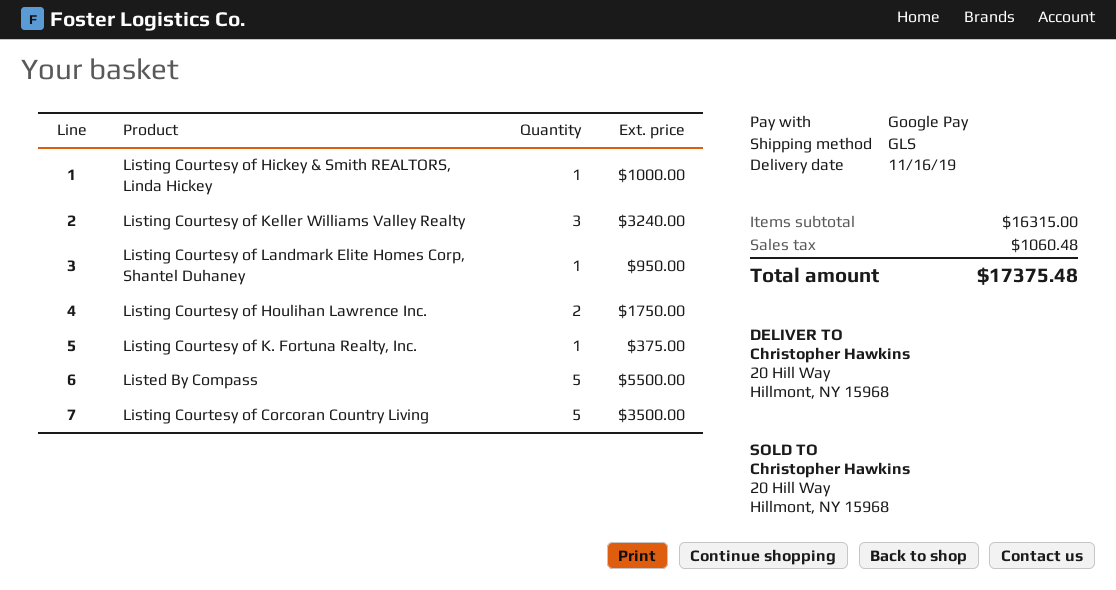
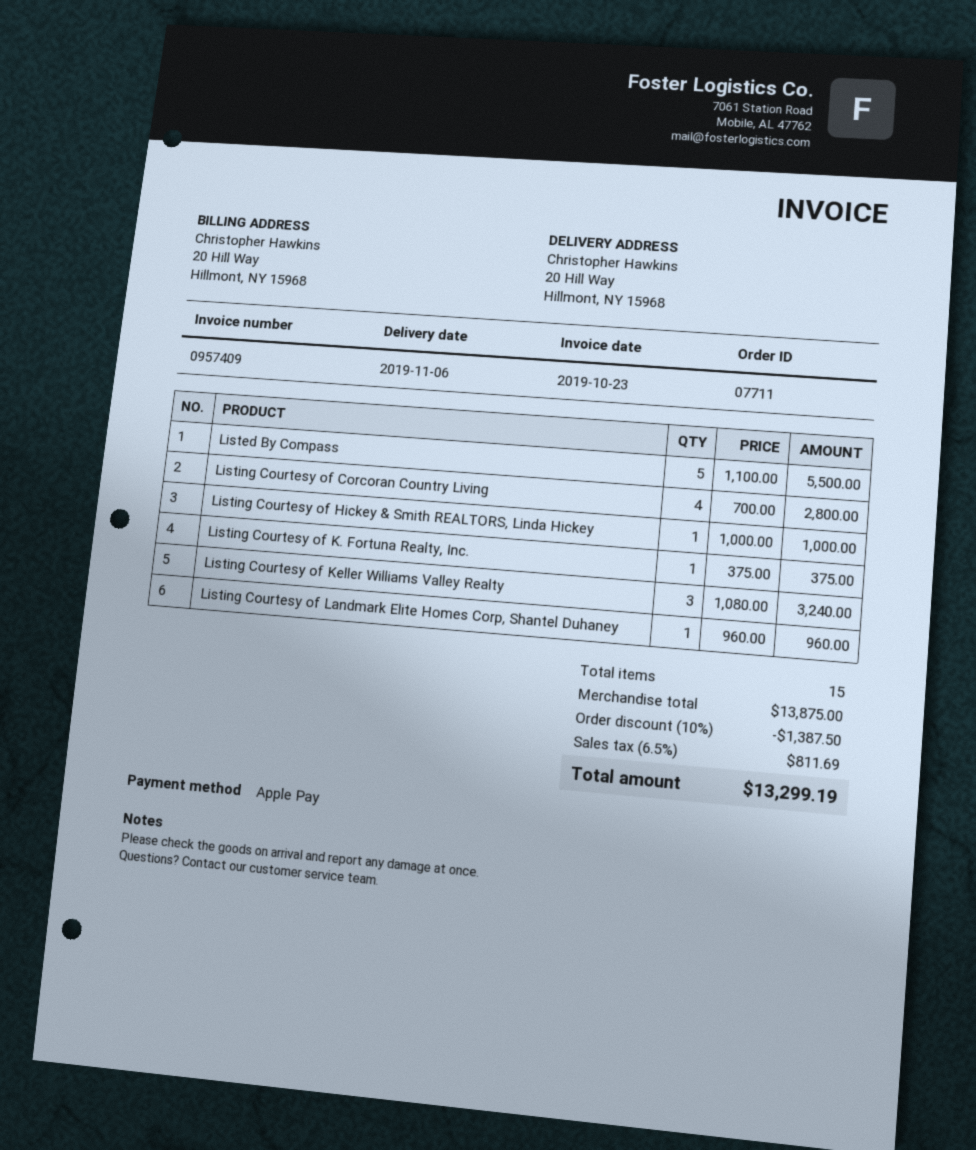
delivery date: 2019-11-16 -> 2019-11-06
payment method: Google Pay -> Apple Pay
Listing Courtesy of Landmark Elite Homes Corp, Shantel Duhaney: 1 for 950.00 -> 1 for 960.00
Listing Courtesy of Houlihan Lawrence Inc.: 2 for 1750.00 -> none
Listing Courtesy of Corcoran Country Living: 5 for 3500.00 -> 4 for 2800.00
subtotal: 16315.00 -> 13875.00
discount: none -> 10% = 1387.50
tax: 1060.48 -> 811.69
total: 17375.48 -> 13299.19

